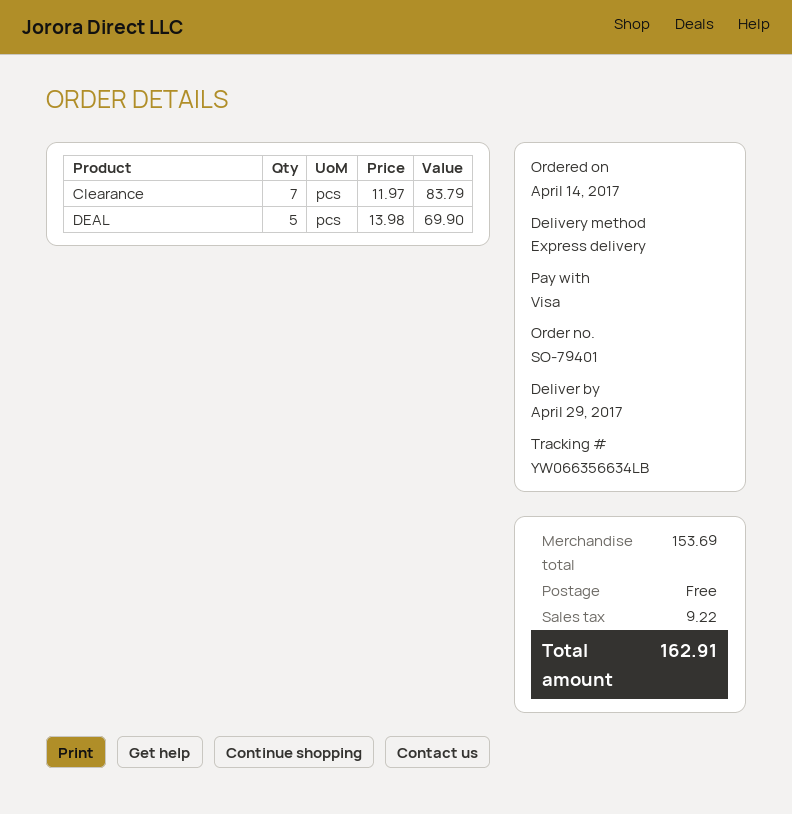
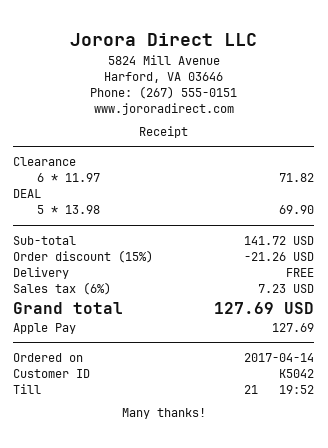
payment method: Visa -> Apple Pay
Clearance: 7 x 11.97 = 83.79 -> 6 x 11.97 = 71.82
subtotal: 153.69 -> 141.72
discount: none -> 15% = 21.26
tax: 9.22 -> 7.23
total: 162.91 -> 127.69

